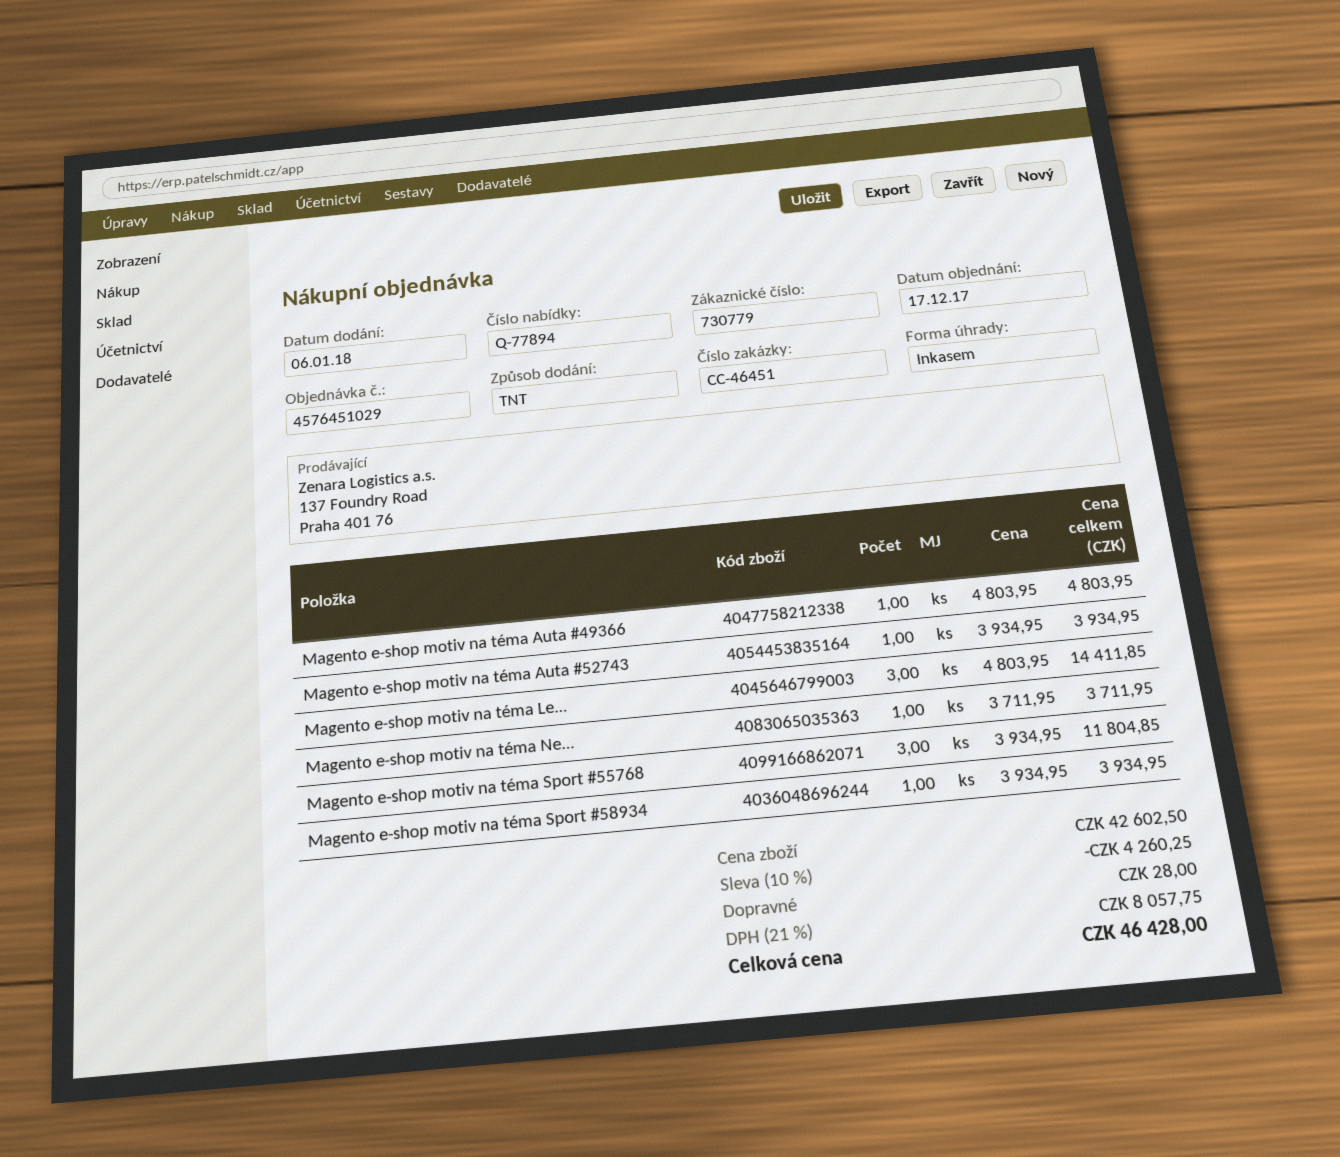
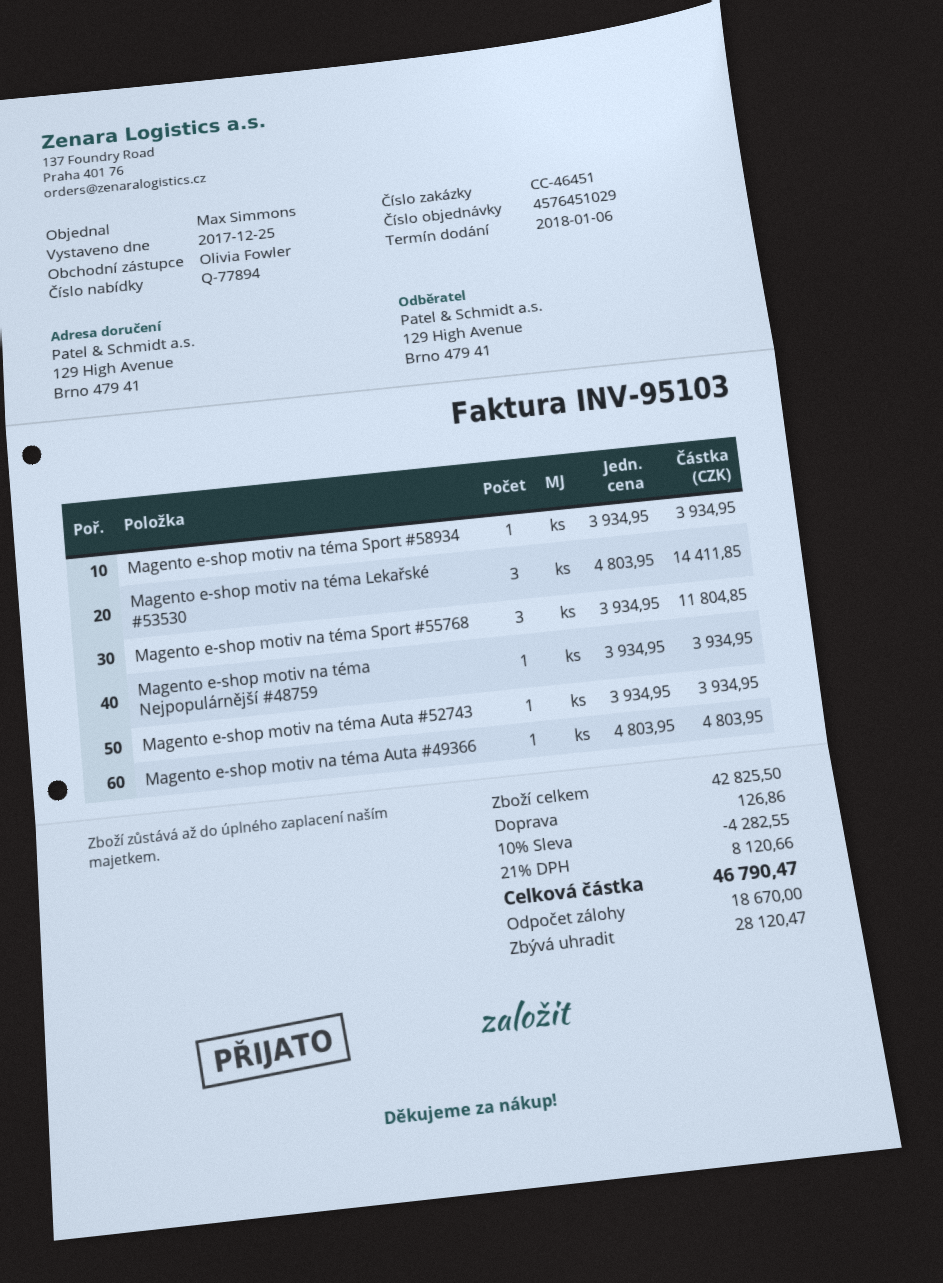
Magento e-shop motiv na téma Ne...: 1 x 3711.95 = 3711.95 -> 1 x 3934.95 = 3934.95
subtotal: 42602.50 -> 42825.50
discount: 10% = 4260.25 -> 10% = 4282.55
shipping: 28.00 -> 126.86
tax: 21% = 8057.75 -> 21% = 8120.66
total: 46428.00 -> 46790.47

